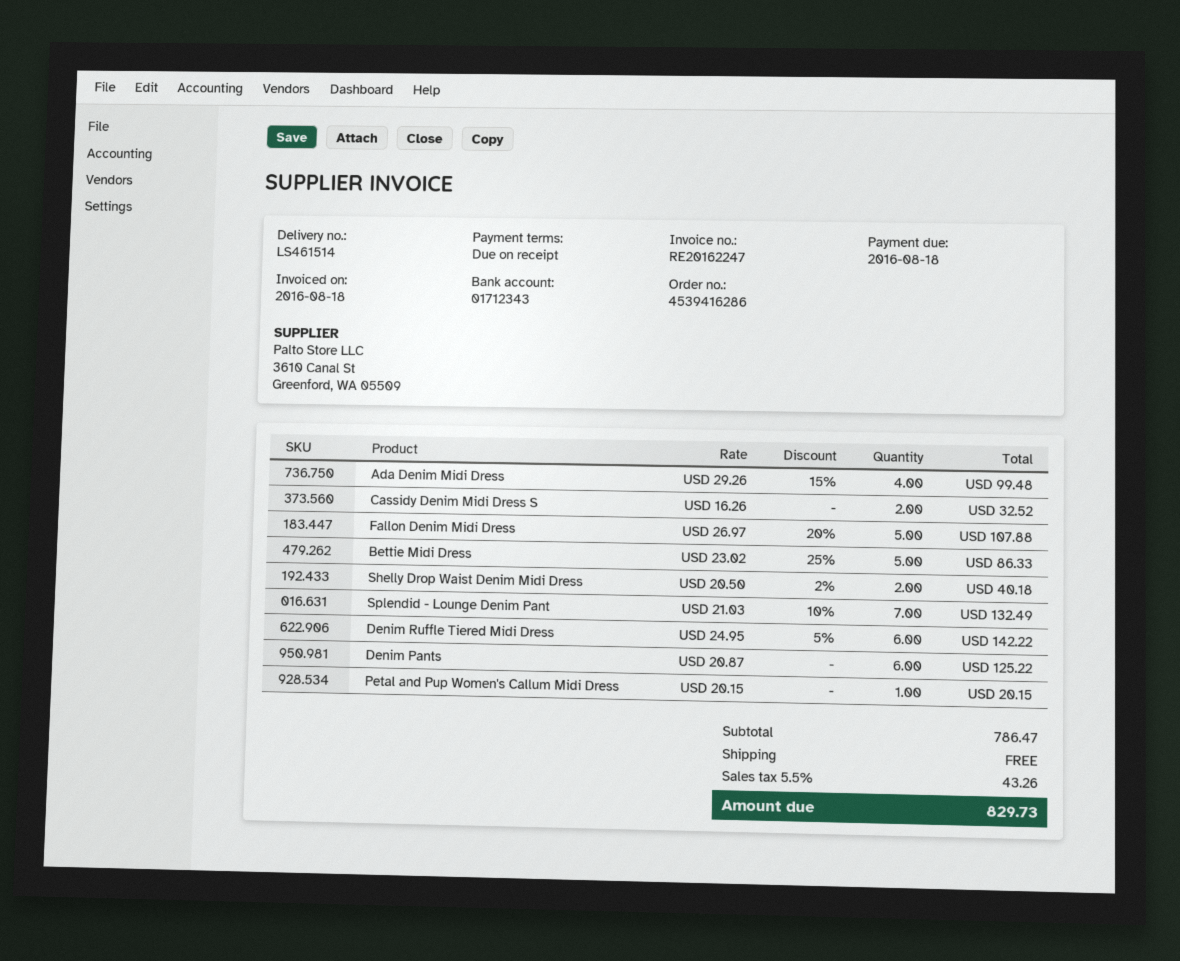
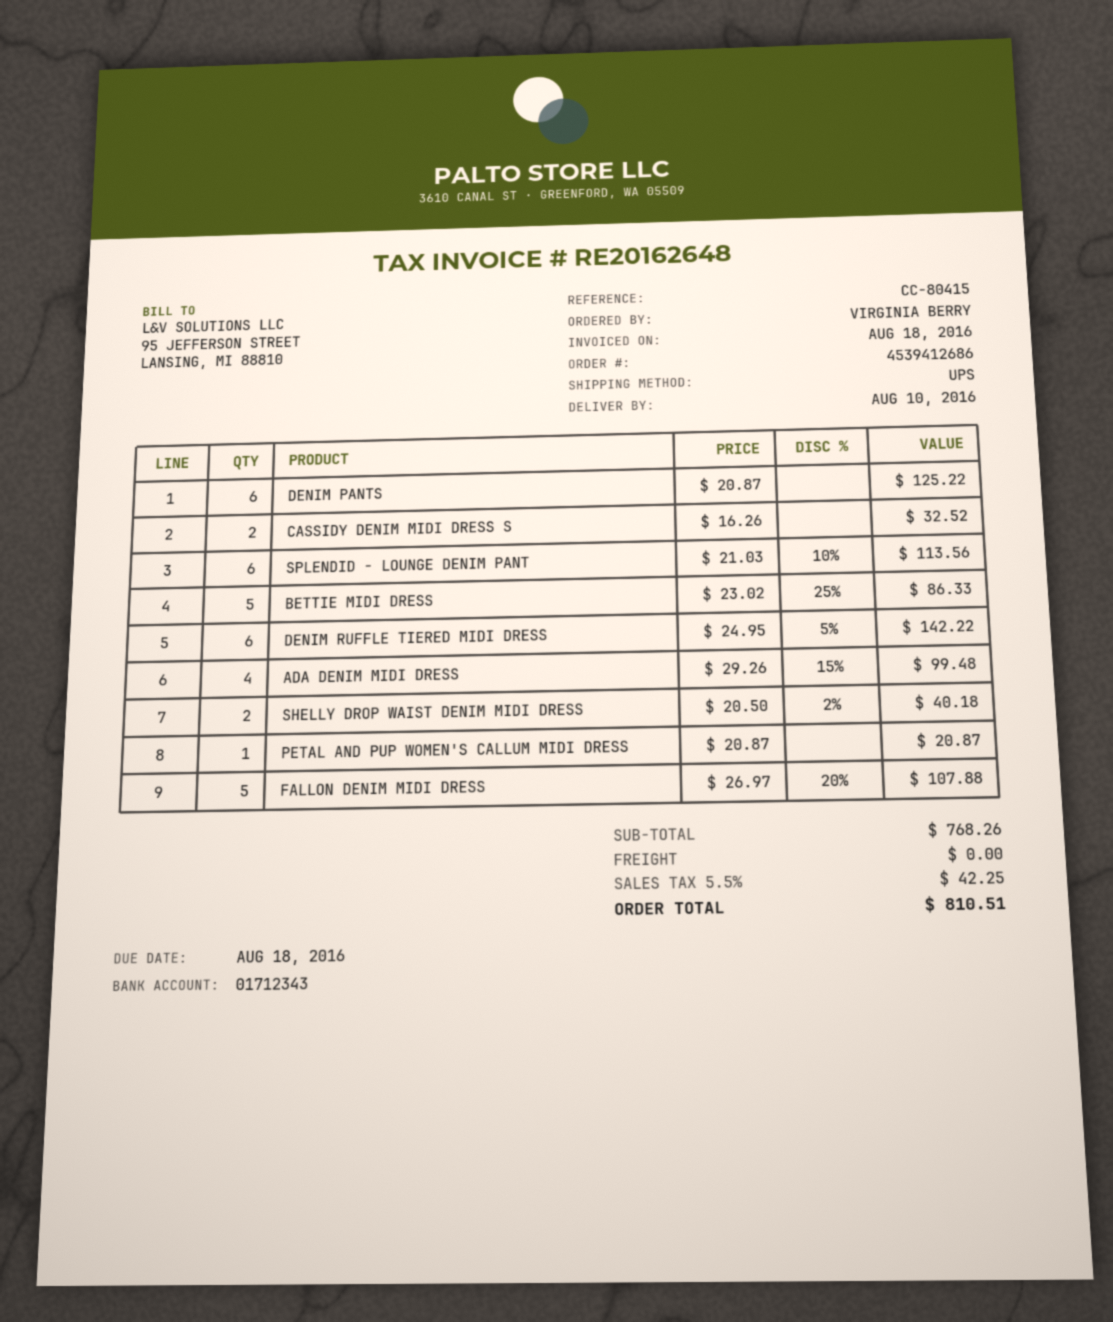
order number: 4539416286 -> 4539412686
invoice number: RE20162247 -> RE20162648
Splendid - Lounge Denim Pant: 7 x 21.03 - 10% = 132.49 -> 6 x 21.03 - 10% = 113.56
Petal and Pup Women's Callum Midi Dress: 1 x 20.15 = 20.15 -> 1 x 20.87 = 20.87
subtotal: 786.47 -> 768.26
tax: 5.5% = 43.26 -> 5.5% = 42.25
total: 829.73 -> 810.51

